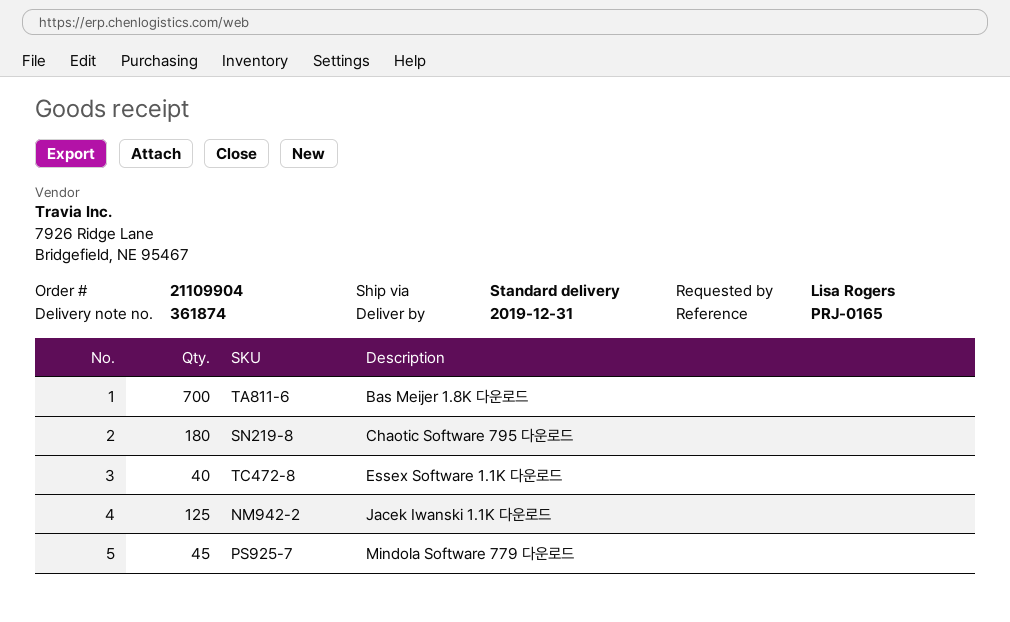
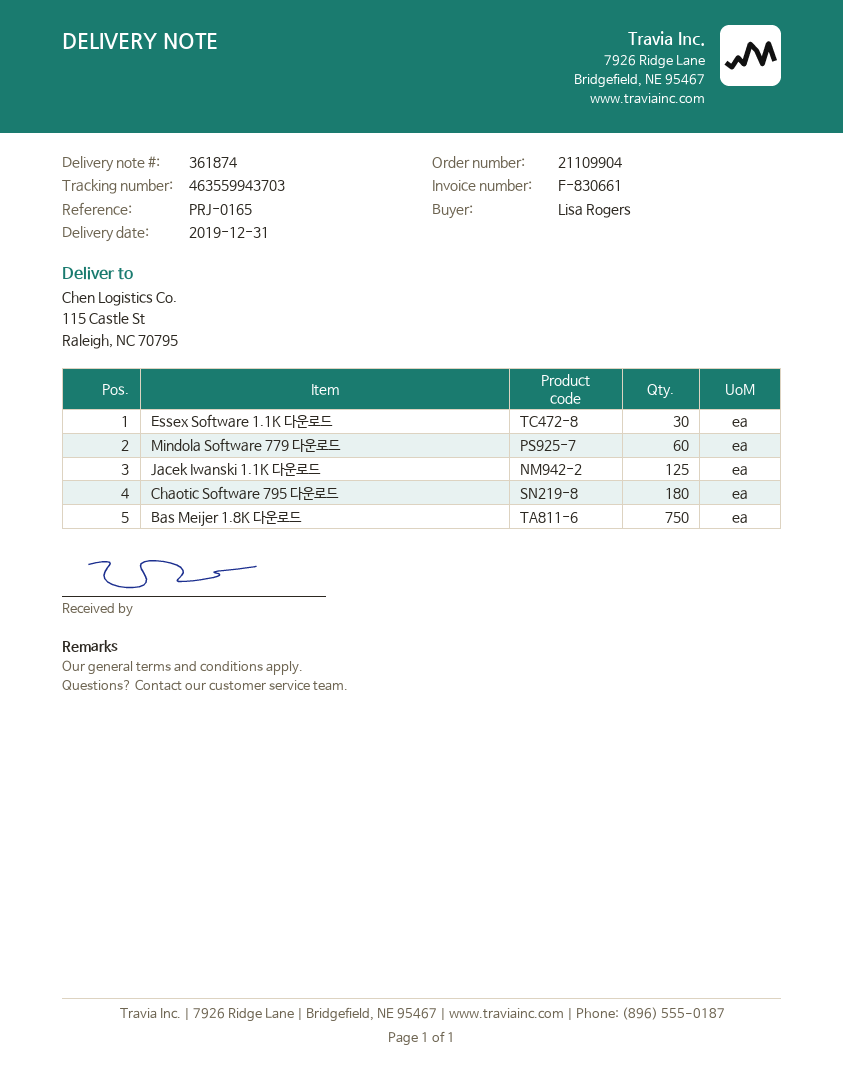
Bas Meijer 1.8K 다운로드: 700 -> 750
Essex Software 1.1K 다운로드: 40 -> 30
Mindola Software 779 다운로드: 45 -> 60

